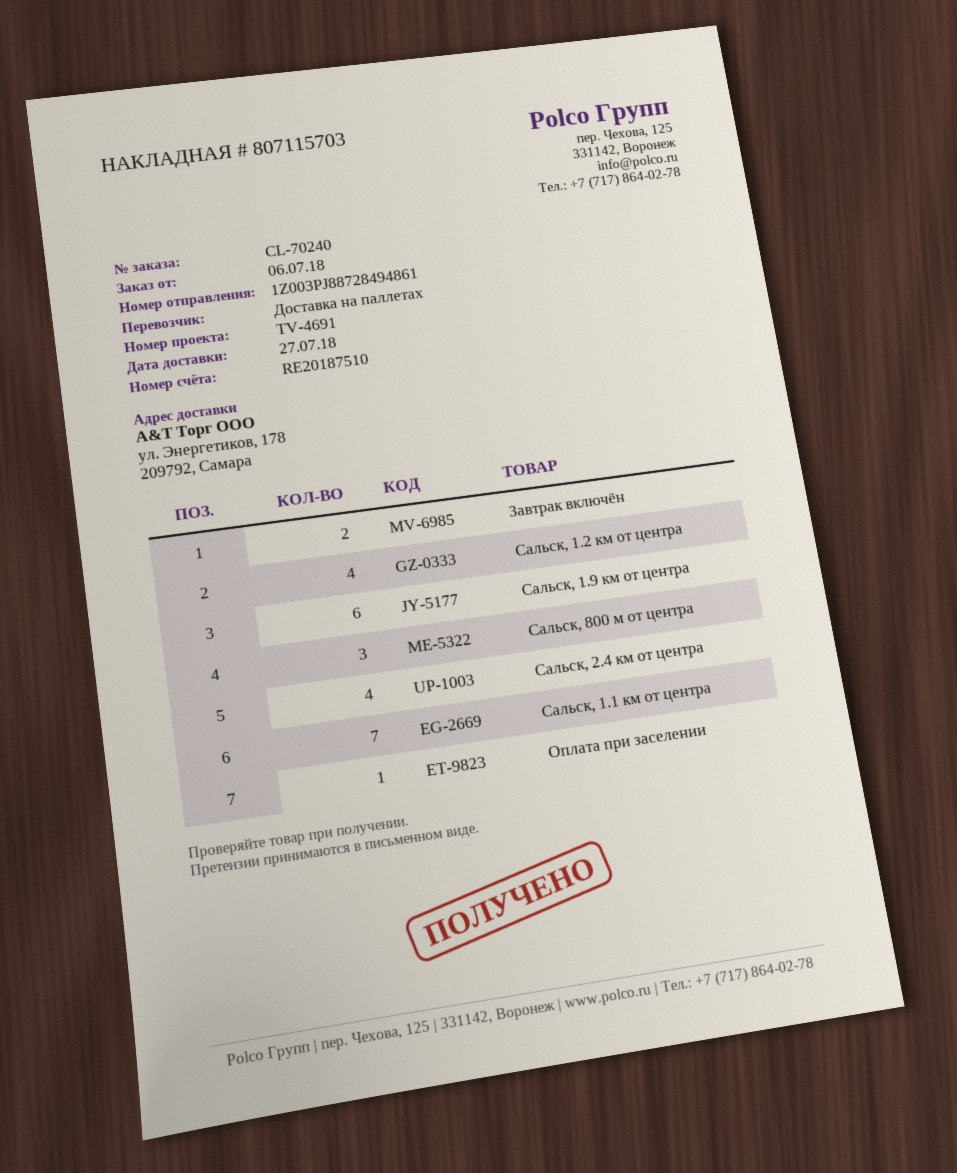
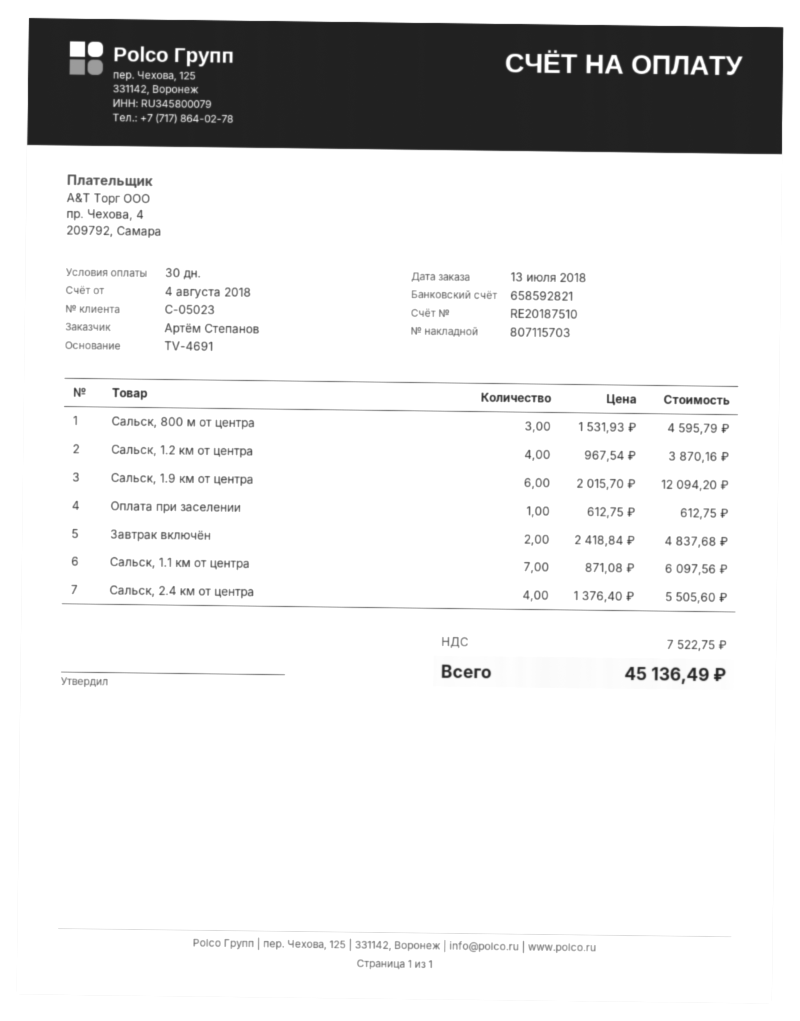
order date: 2018-07-06 -> 2018-07-13

